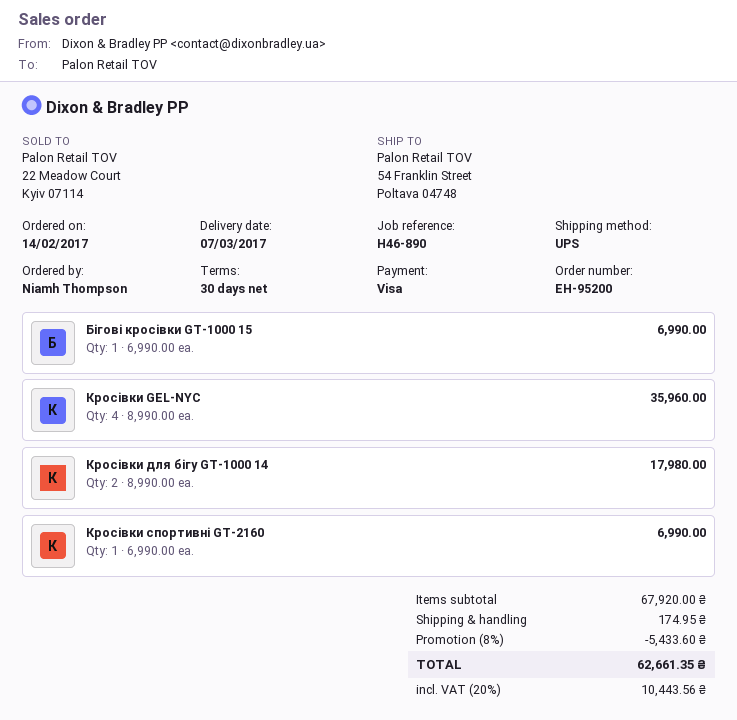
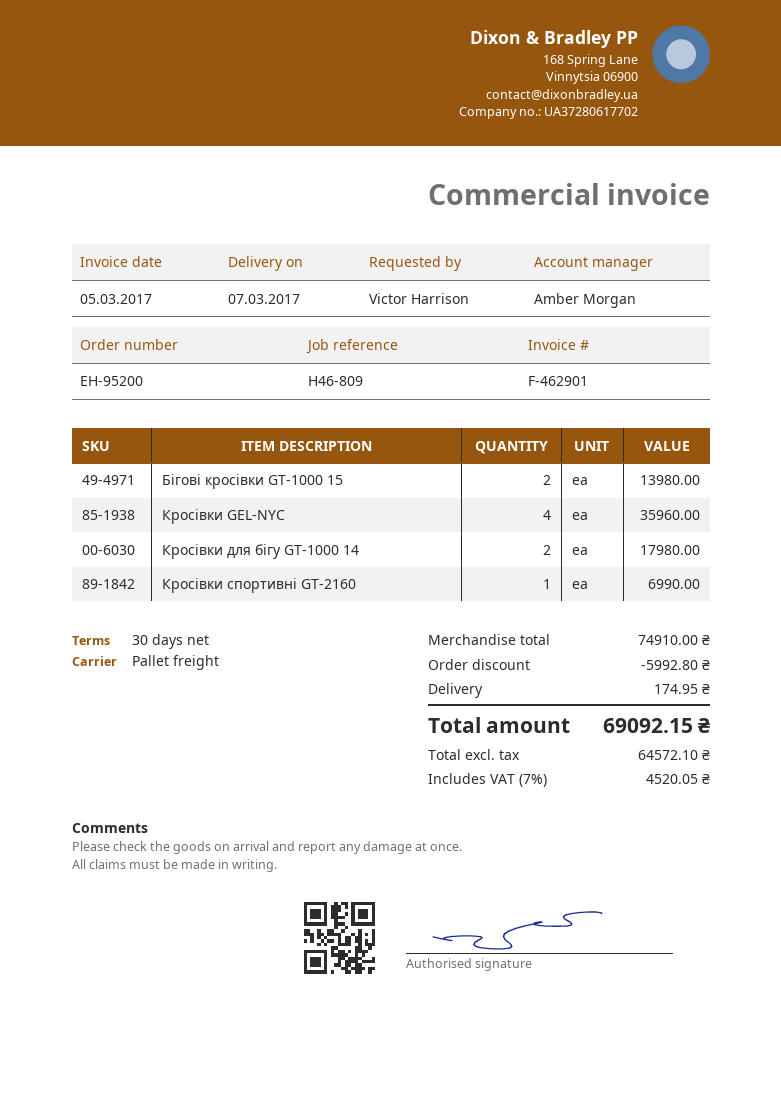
reference: H46-890 -> H46-809
ordered by: Niamh Thompson -> Victor Harrison
shipping method: UPS -> pallet freight
Бігові кросівки GT-1000 15: 1 for 6990.00 -> 2 for 13980.00
subtotal: 67920.00 -> 74910.00
discount: 5433.60 -> 5992.80
tax: 20% = 10443.56 -> 7% = 4520.05
total: 62661.35 -> 69092.15

